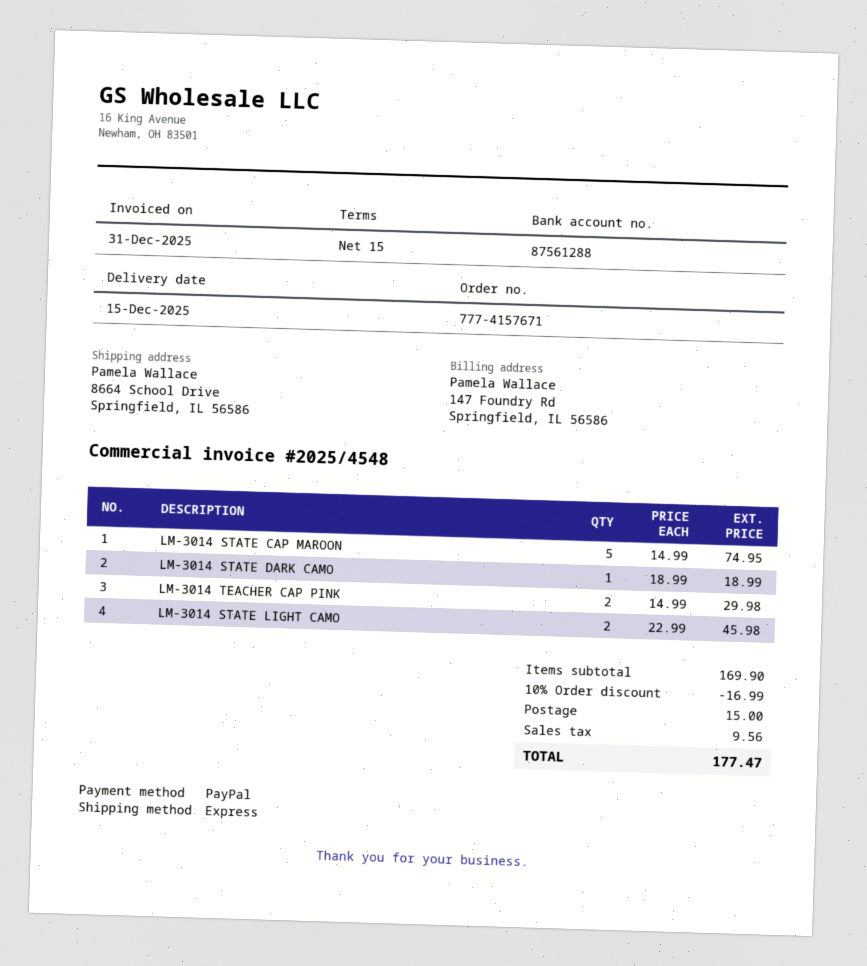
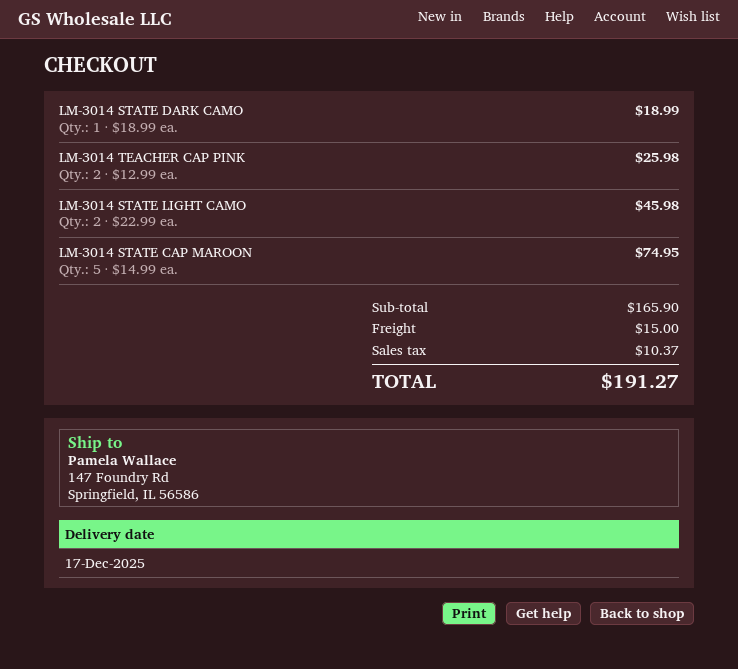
delivery date: 2025-12-15 -> 2025-12-17
ship to: 8664 School Drive, Springfield, IL 56586 -> 147 Foundry Rd, Springfield, IL 56586
LM-3014 TEACHER CAP PINK: 2 x 14.99 = 29.98 -> 2 x 12.99 = 25.98
subtotal: 169.90 -> 165.90
discount: 10% = 16.99 -> none
tax: 9.56 -> 10.37
total: 177.47 -> 191.27

